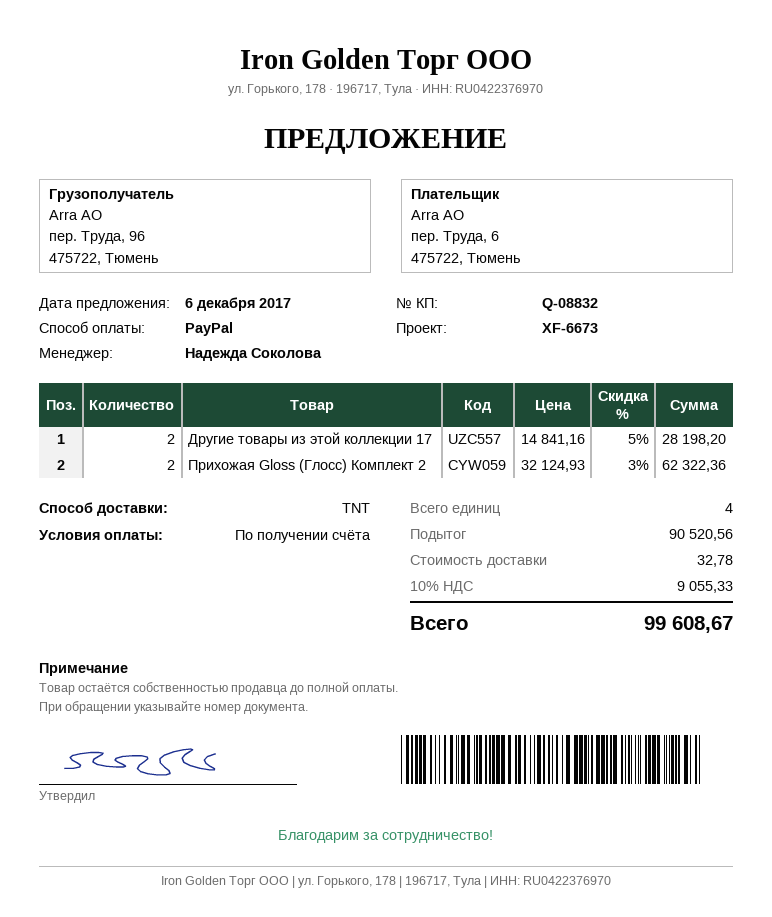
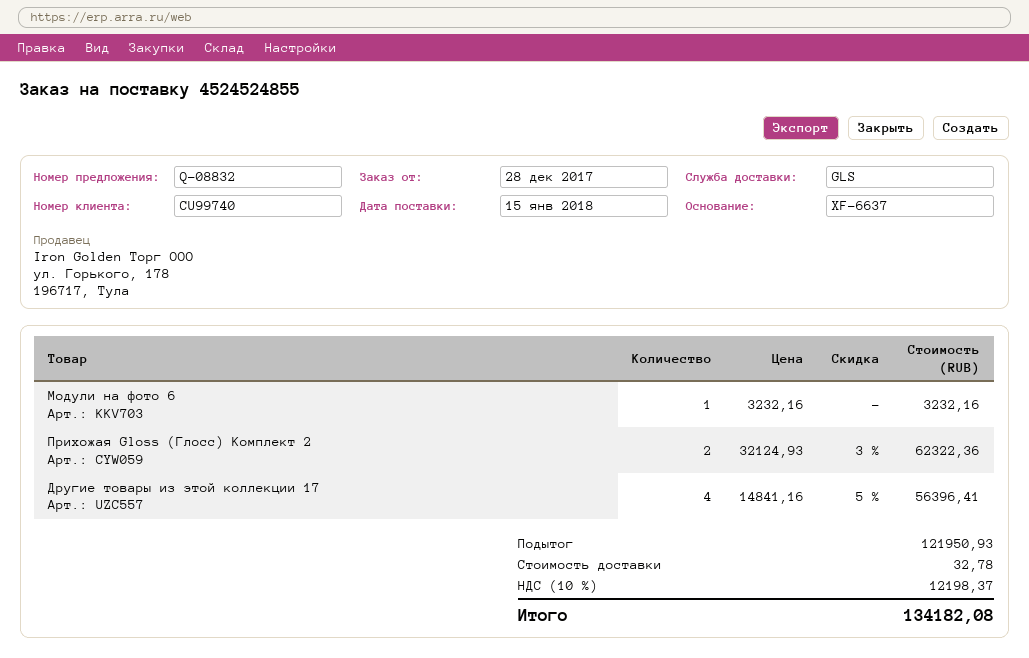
reference: XF-6673 -> XF-6637
shipping method: TNT -> GLS
Другие товары из этой коллекции 17: 2 x 14841.16 - 5% = 28198.20 -> 4 x 14841.16 - 5% = 56396.41
Модули на фото 6: none -> 1 x 3232.16 = 3232.16
subtotal: 90520.56 -> 121950.93
tax: 10% = 9055.33 -> 10% = 12198.37
total: 99608.67 -> 134182.08

